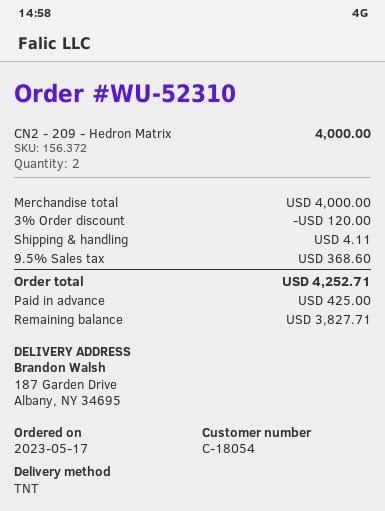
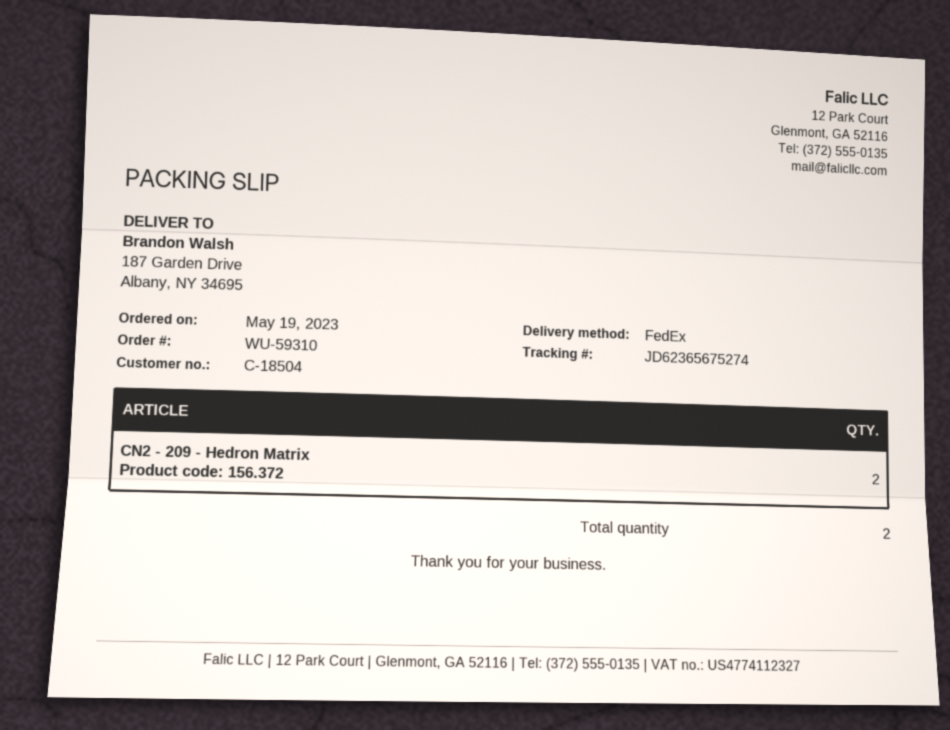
order number: WU-52310 -> WU-59310
order date: 2023-05-17 -> 2023-05-19
customer number: C-18054 -> C-18504
shipping method: TNT -> FedEx

